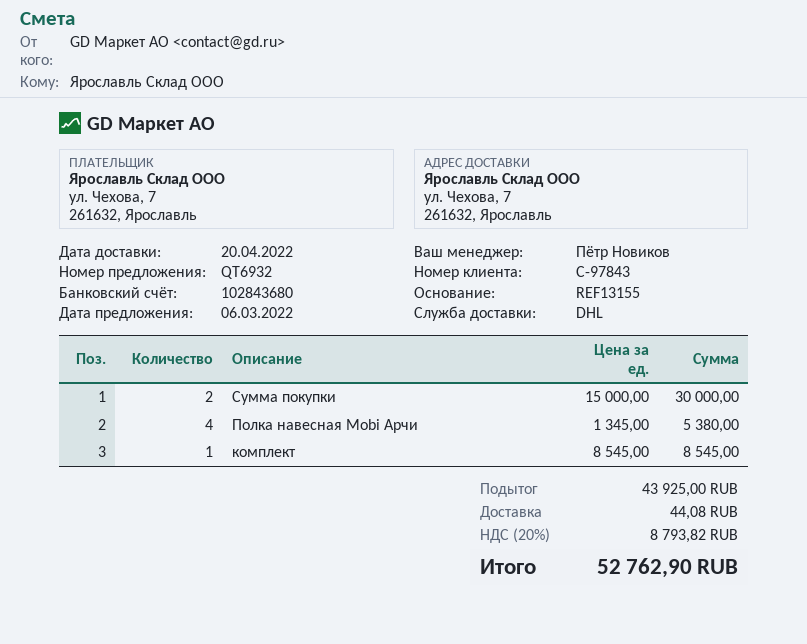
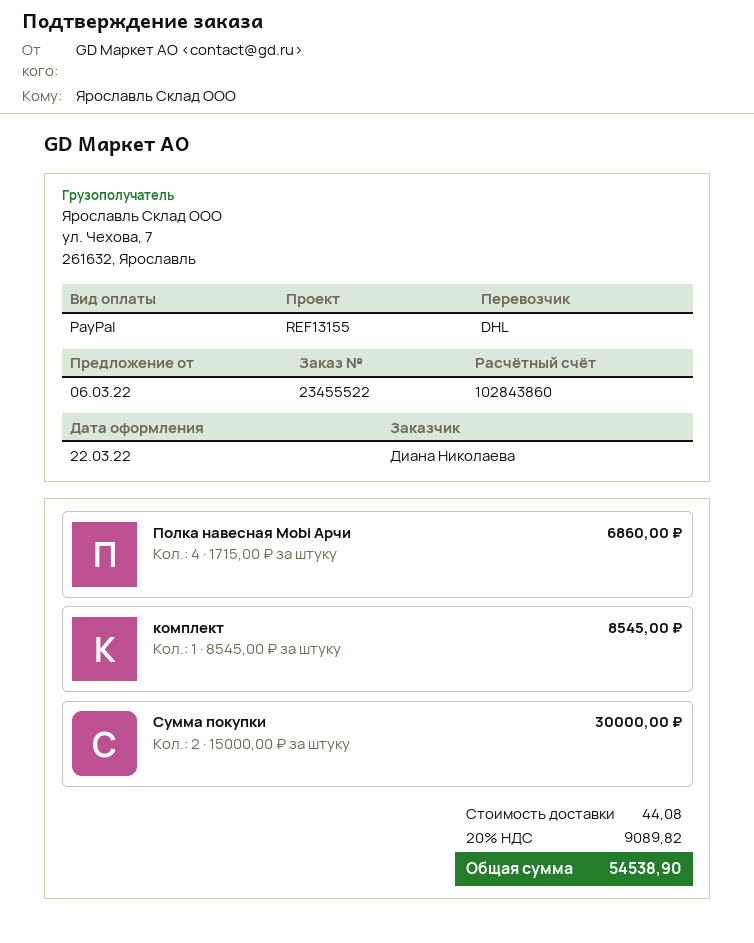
bank account: 102843680 -> 102843860
Полка навесная Mobi Арчи: 4 x 1345.00 = 5380.00 -> 4 x 1715.00 = 6860.00
tax: 20% = 8793.82 -> 20% = 9089.82
total: 52762.90 -> 54538.90

